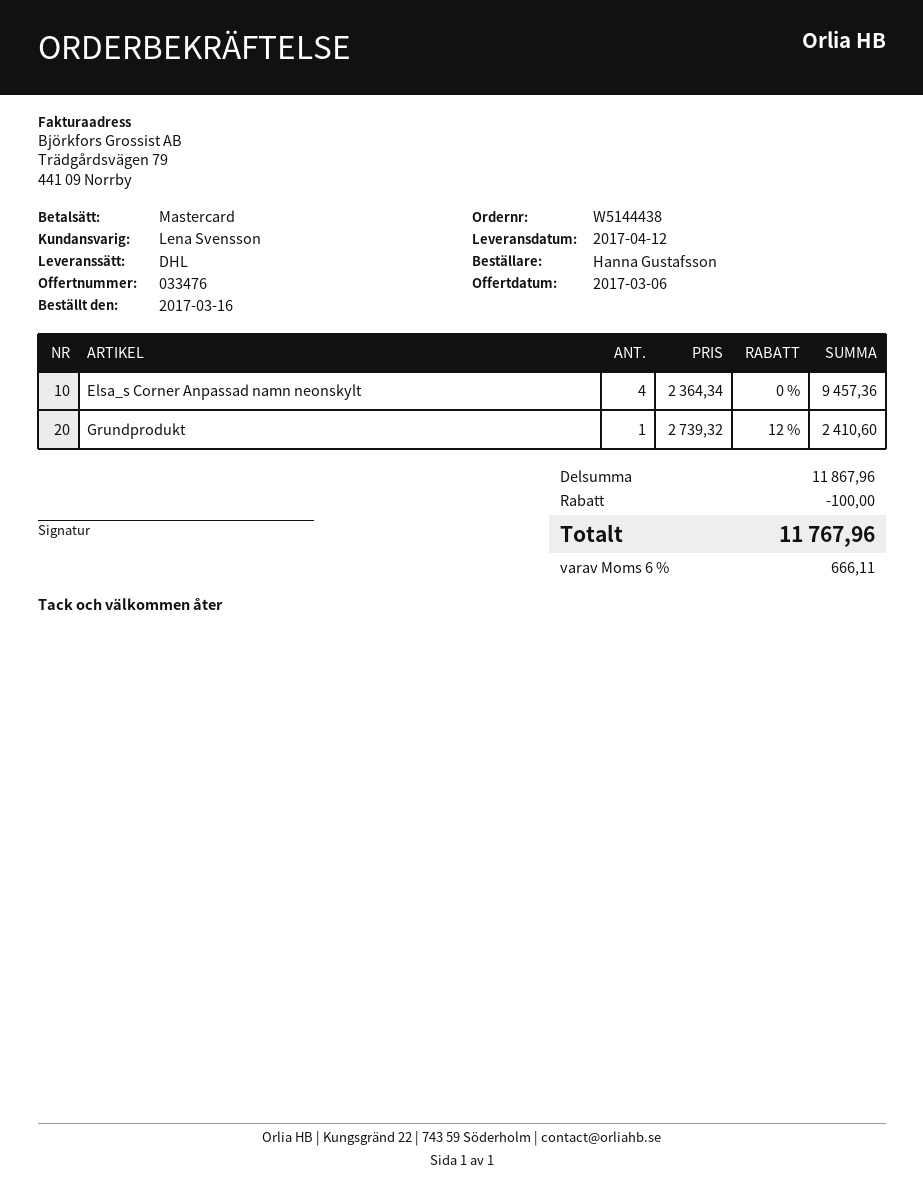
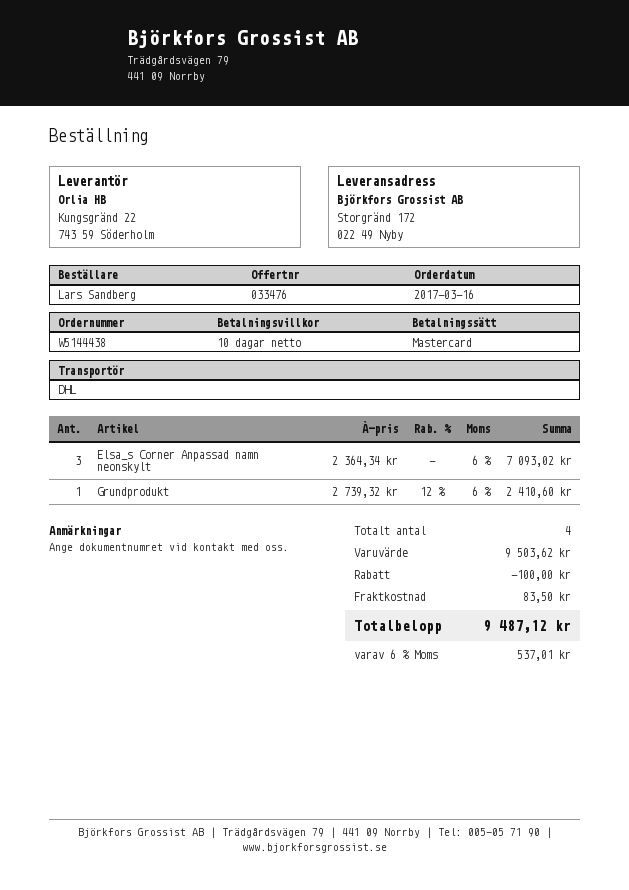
ordered by: Hanna Gustafsson -> Lars Sandberg
Elsa_s Corner Anpassad namn neonskylt: 4 x 2364.34 = 9457.36 -> 3 x 2364.34 = 7093.02
subtotal: 11867.96 -> 9503.62
shipping: none -> 83.50
tax: 6% = 666.11 -> 6% = 537.01
total: 11767.96 -> 9487.12

